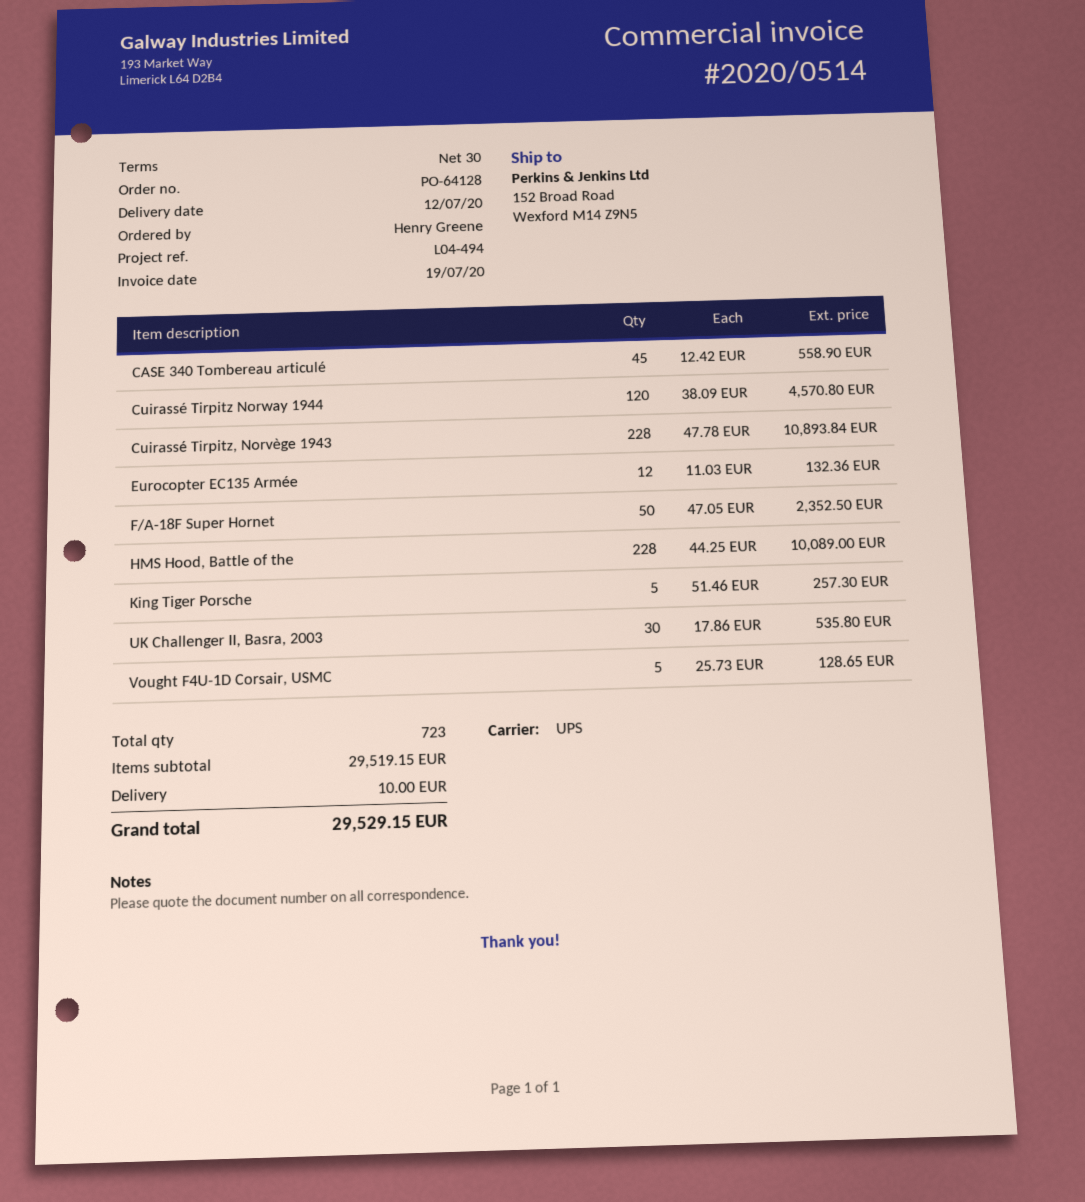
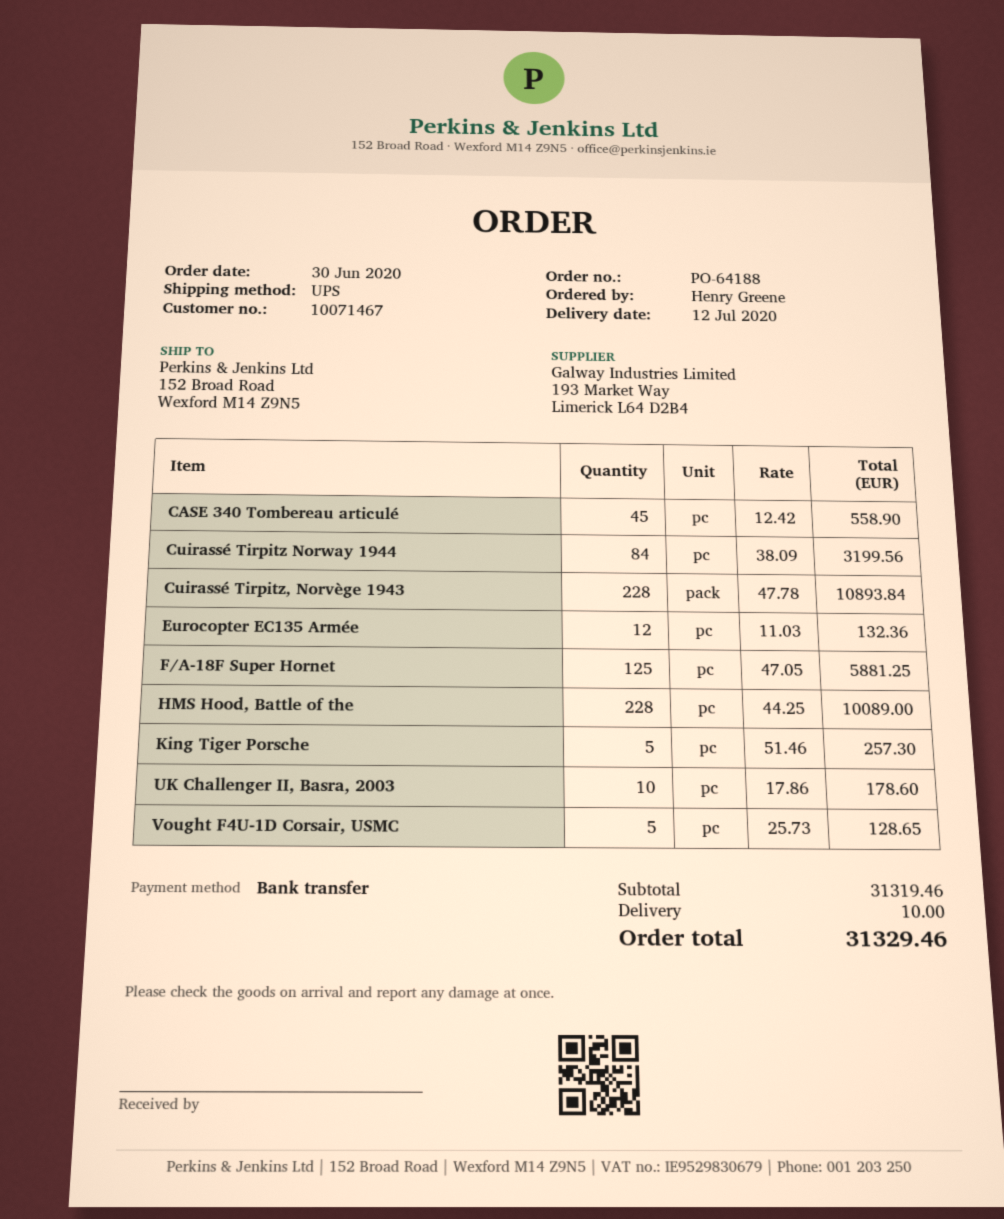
order number: PO-64128 -> PO-64188
Cuirassé Tirpitz Norway 1944: 120 x 38.09 = 4570.80 -> 84 x 38.09 = 3199.56
F/A-18F Super Hornet: 50 x 47.05 = 2352.50 -> 125 x 47.05 = 5881.25
UK Challenger II, Basra, 2003: 30 x 17.86 = 535.80 -> 10 x 17.86 = 178.60
subtotal: 29519.15 -> 31319.46
total: 29529.15 -> 31329.46

